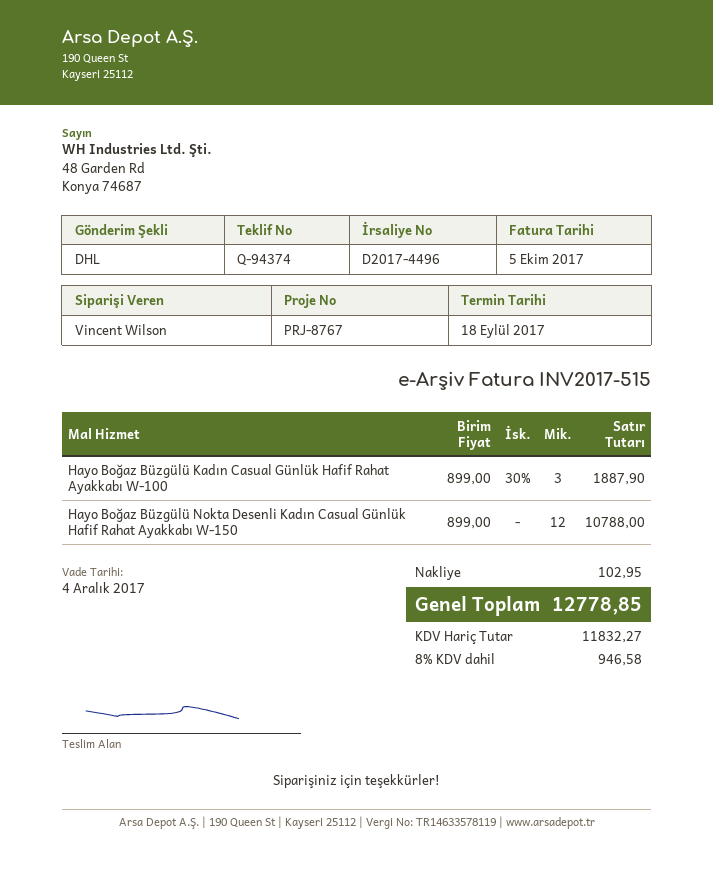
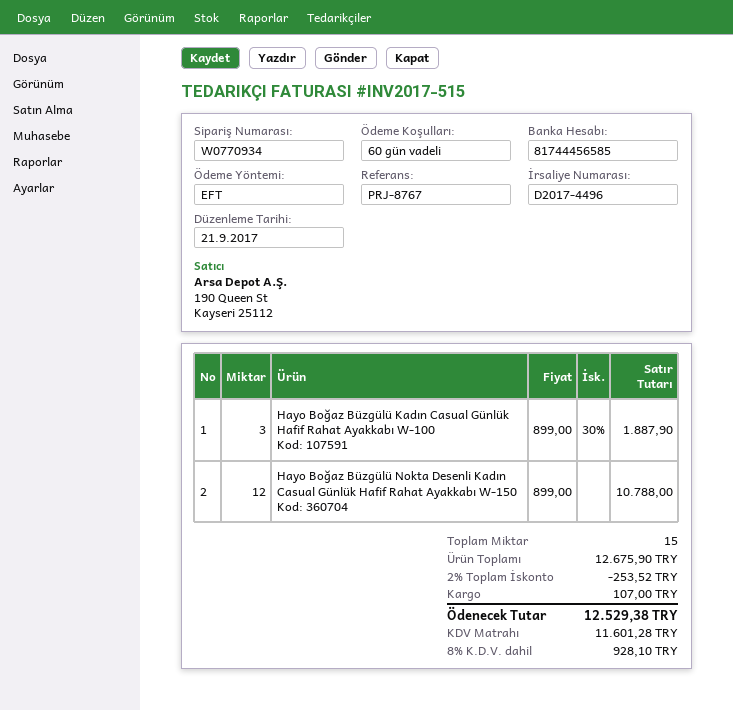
invoice date: 2017-10-05 -> 2017-09-21
discount: none -> 2% = 253.52
shipping: 102.95 -> 107.00
net: 11832.27 -> 11601.28
tax: 8% = 946.58 -> 8% = 928.10
total: 12778.85 -> 12529.38

